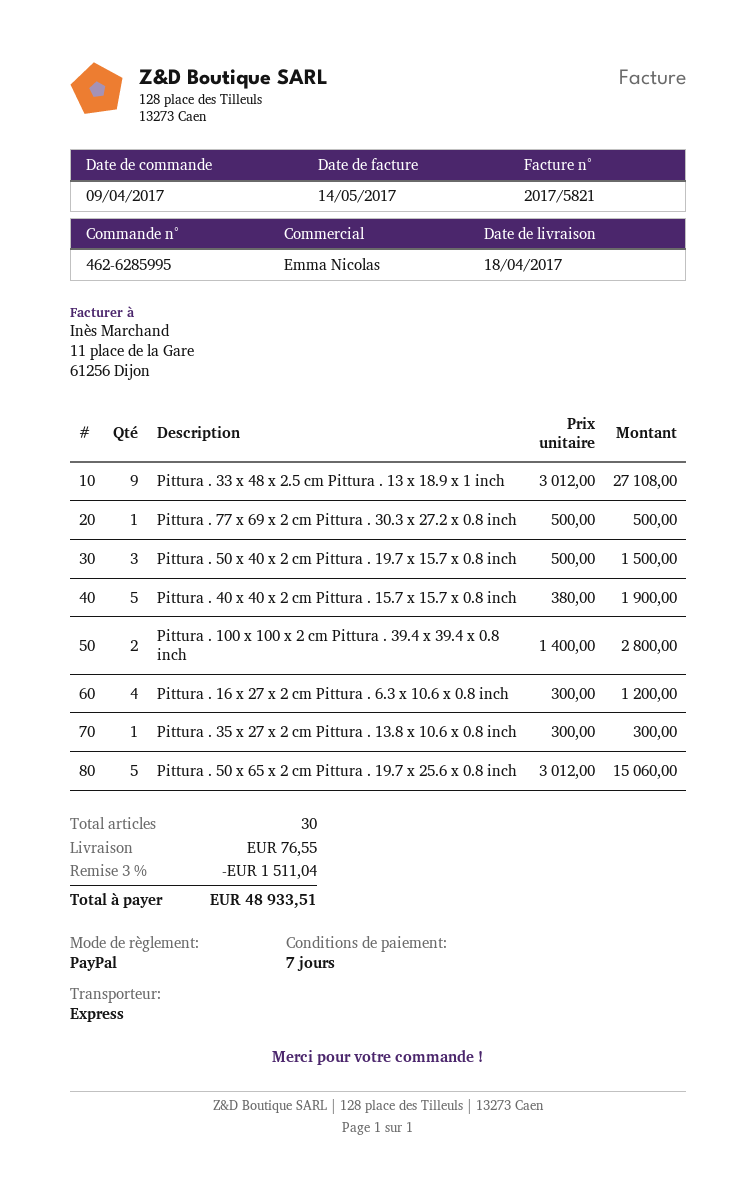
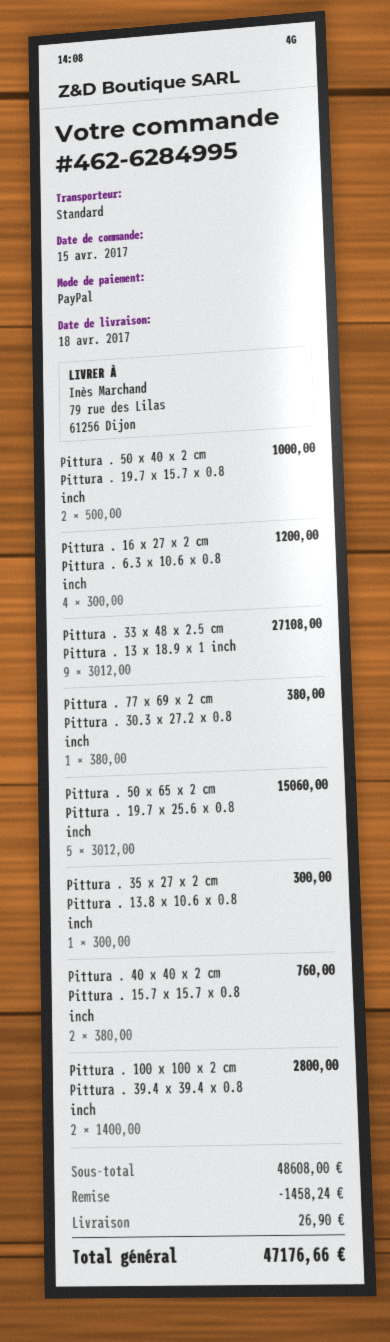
order number: 462-6285995 -> 462-6284995
order date: 2017-04-09 -> 2017-04-15
shipping method: express -> standard
Pittura . 77 x 69 x 2 cm Pittura . 30.3 x 27.2 x 0.8 inch: 1 x 500.00 = 500.00 -> 1 x 380.00 = 380.00
Pittura . 50 x 40 x 2 cm Pittura . 19.7 x 15.7 x 0.8 inch: 3 x 500.00 = 1500.00 -> 2 x 500.00 = 1000.00
Pittura . 40 x 40 x 2 cm Pittura . 15.7 x 15.7 x 0.8 inch: 5 x 380.00 = 1900.00 -> 2 x 380.00 = 760.00
discount: 1511.04 -> 1458.24
shipping: 76.55 -> 26.90
total: 48933.51 -> 47176.66

